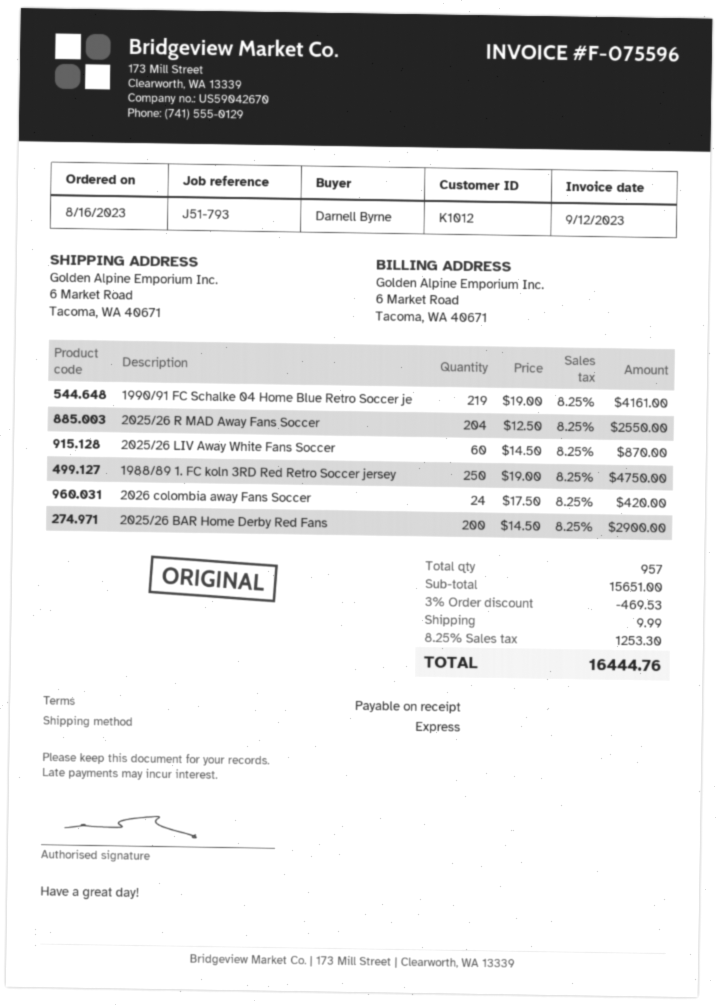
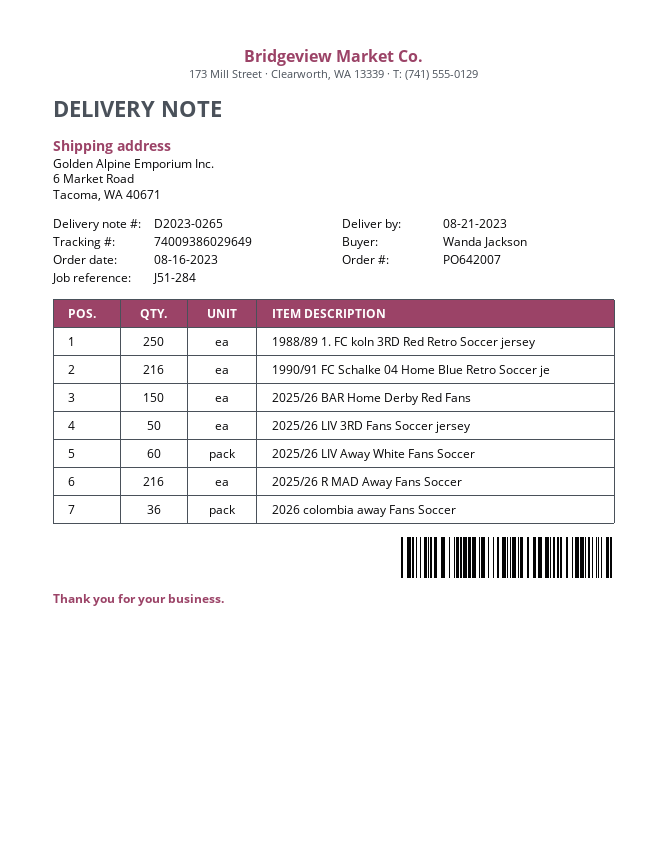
reference: J51-793 -> J51-284
ordered by: Darnell Byrne -> Wanda Jackson
1990/91 FC Schalke 04 Home Blue Retro Soccer je: 219 -> 216
2025/26 R MAD Away Fans Soccer: 204 -> 216
2026 colombia away Fans Soccer: 24 -> 36
2025/26 BAR Home Derby Red Fans: 200 -> 150
2025/26 LIV 3RD Fans Soccer jersey: none -> 50

